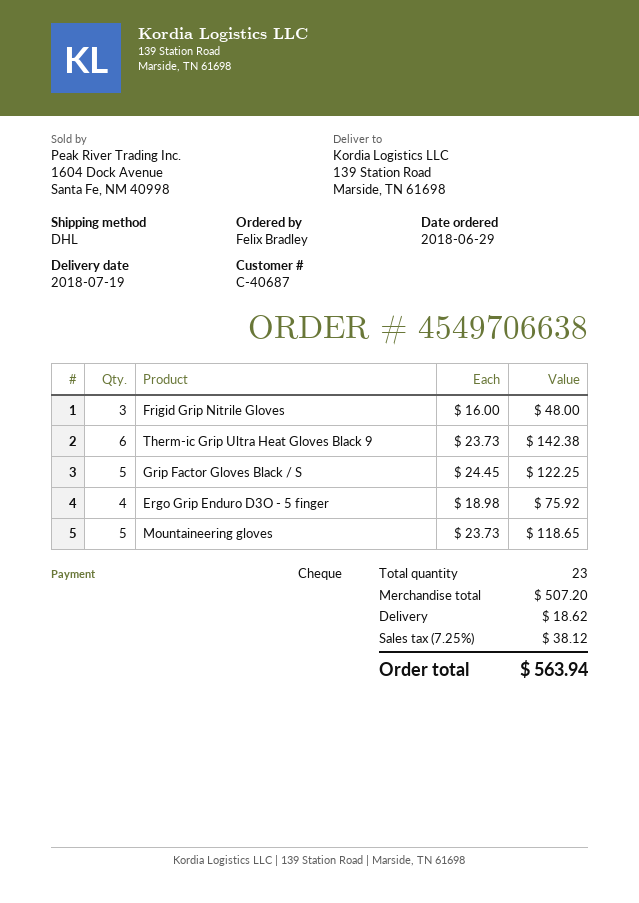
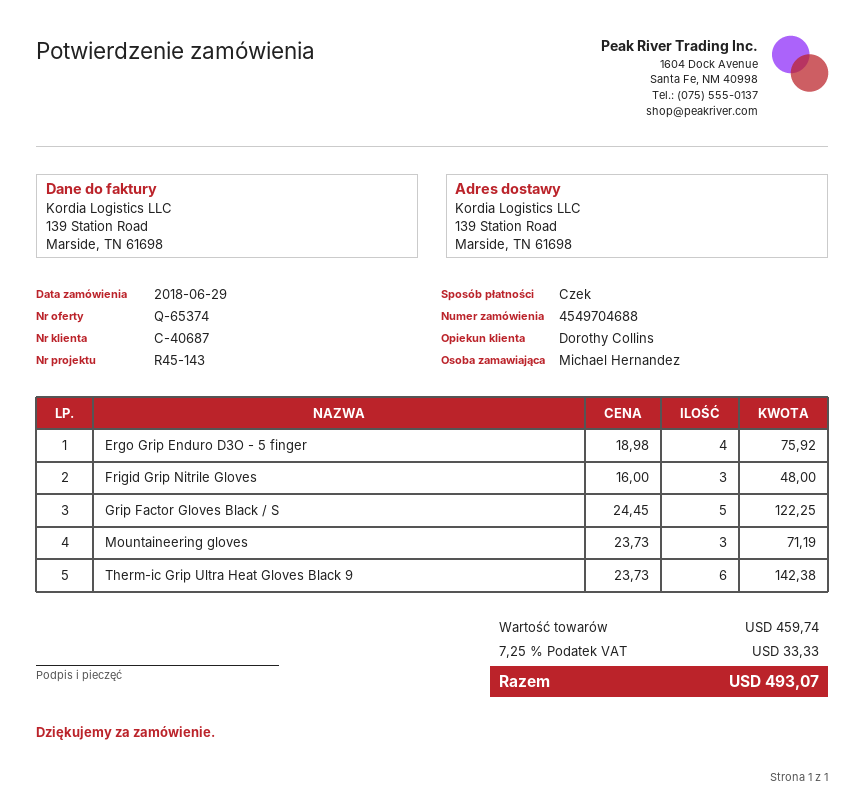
order number: 4549706638 -> 4549704688
ordered by: Felix Bradley -> Michael Hernandez
Mountaineering gloves: 5 x 23.73 = 118.65 -> 3 x 23.73 = 71.19
subtotal: 507.20 -> 459.74
shipping: 18.62 -> none
tax: 7.25% = 38.12 -> 7.25% = 33.33
total: 563.94 -> 493.07

